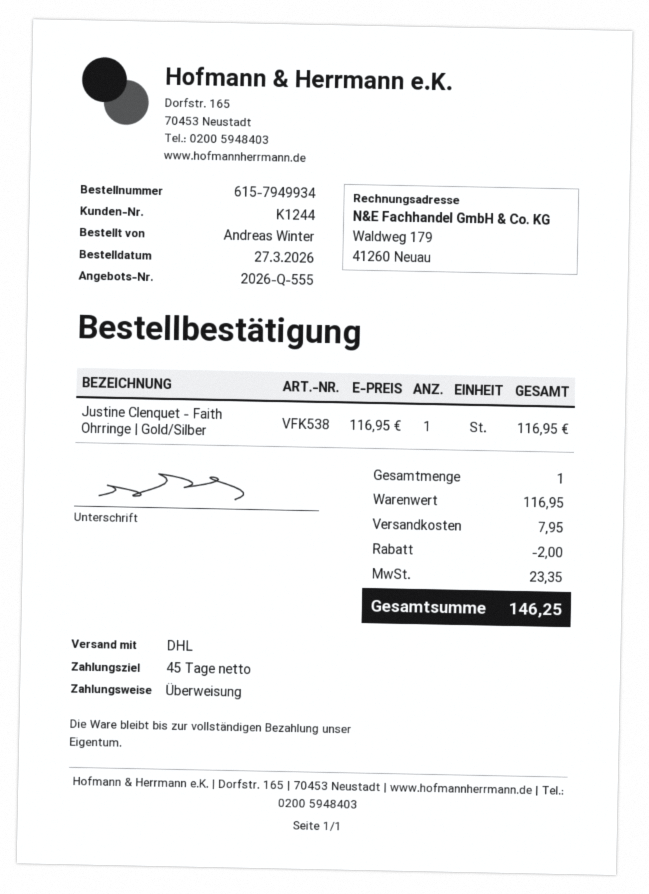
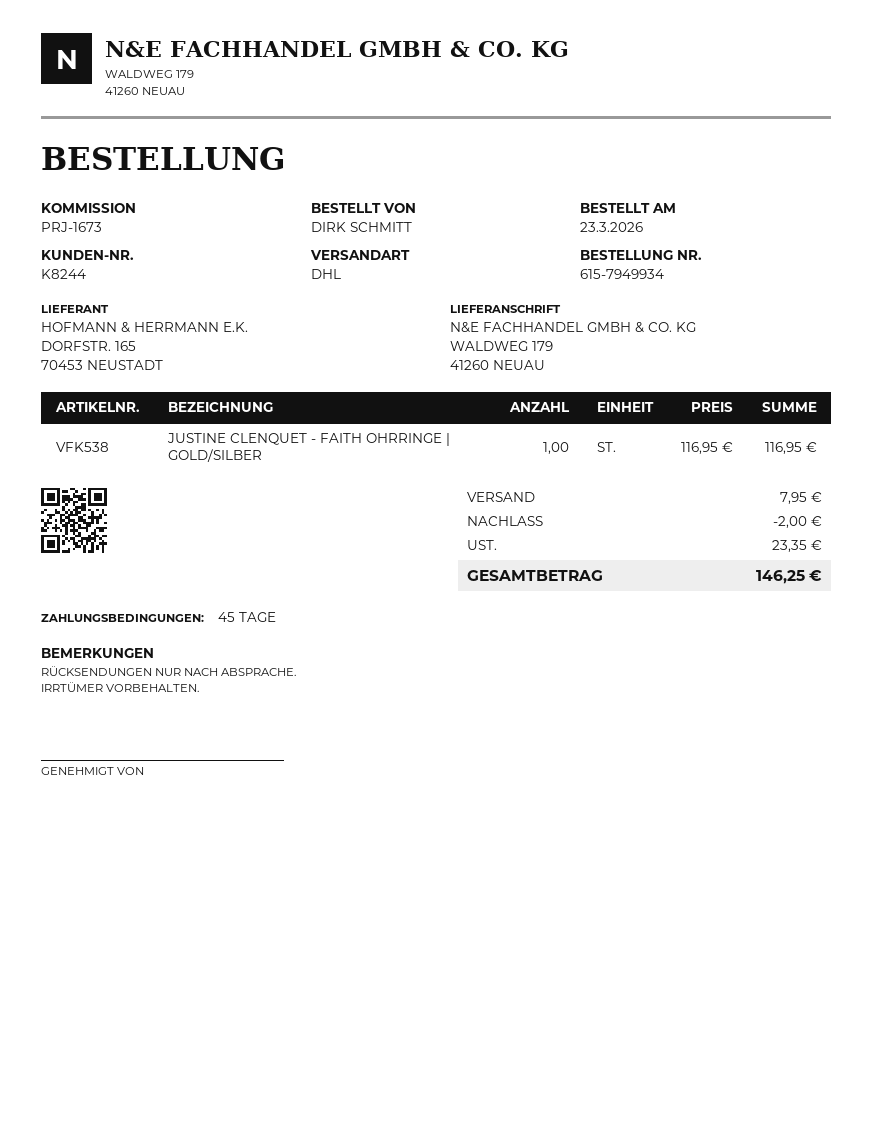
order date: 2026-03-27 -> 2026-03-23
customer number: K1244 -> K8244
ordered by: Andreas Winter -> DIRK SCHMITT

